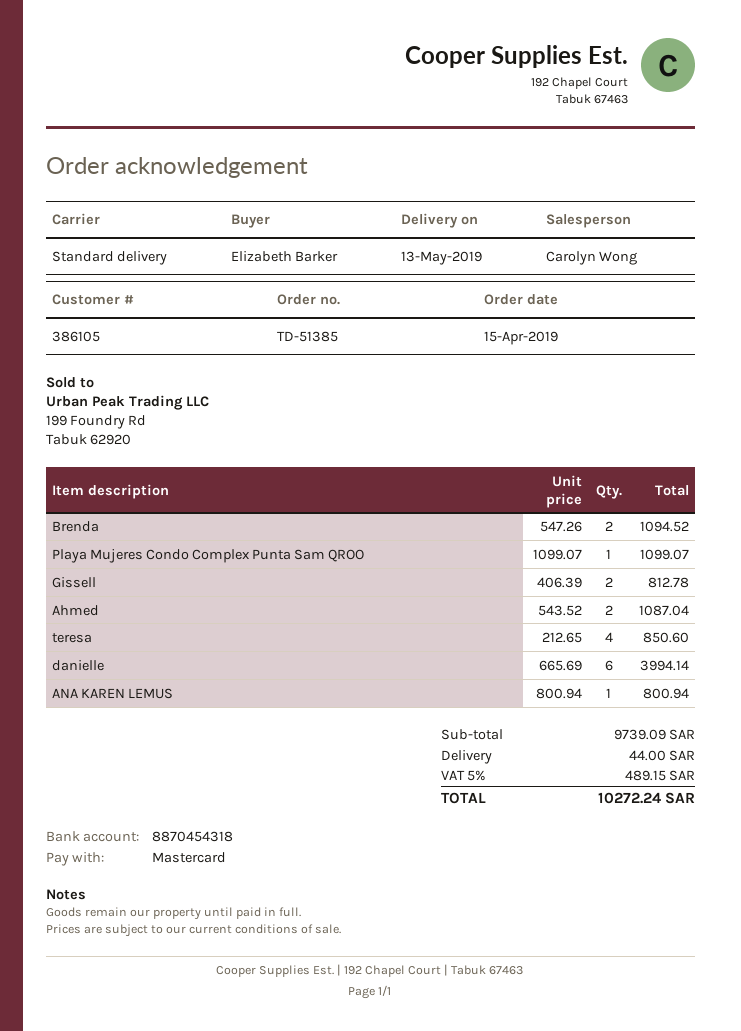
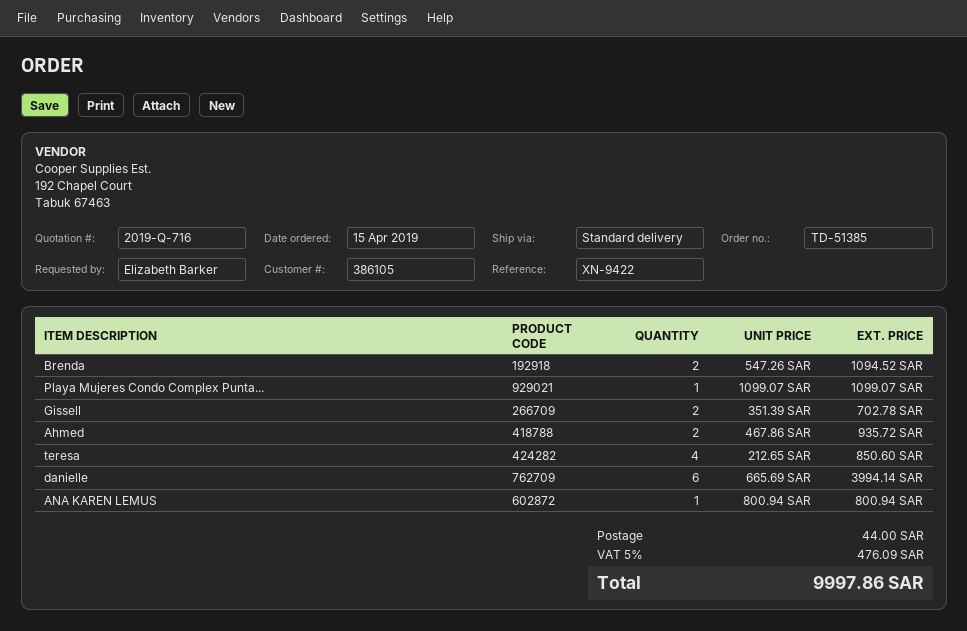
Gissell: 2 x 406.39 = 812.78 -> 2 x 351.39 = 702.78
Ahmed: 2 x 543.52 = 1087.04 -> 2 x 467.86 = 935.72
tax: 5% = 489.15 -> 5% = 476.09
total: 10272.24 -> 9997.86

